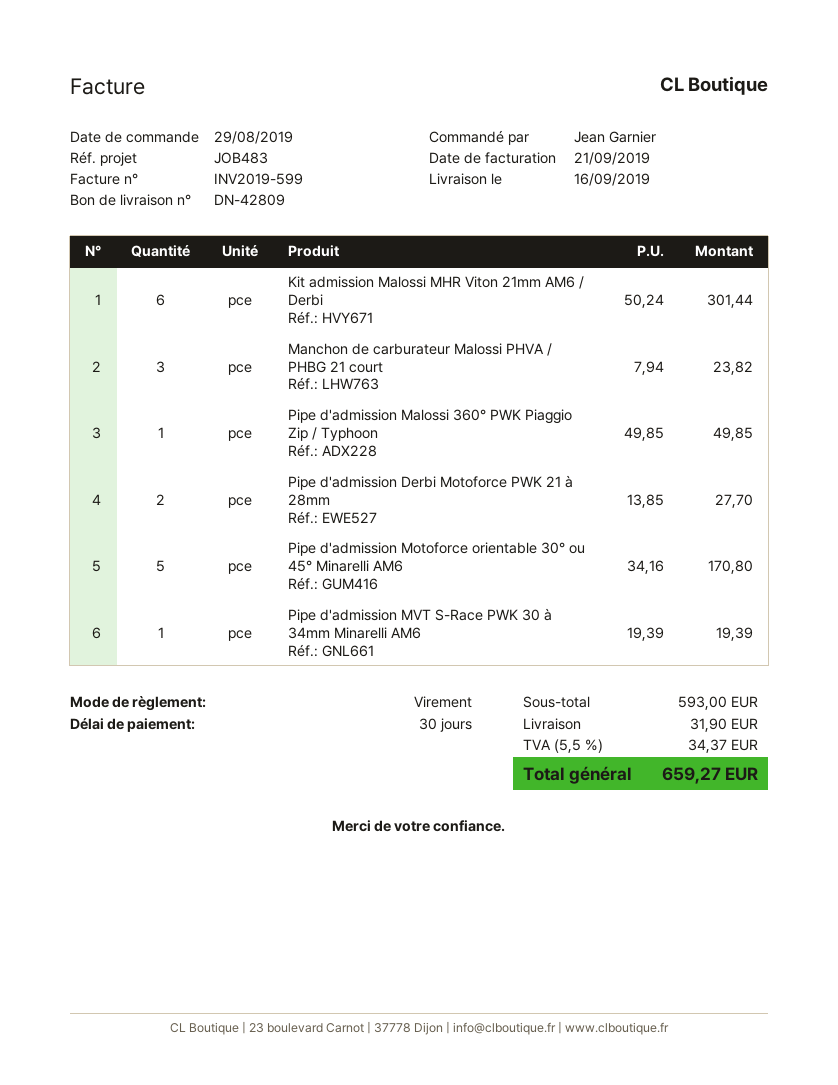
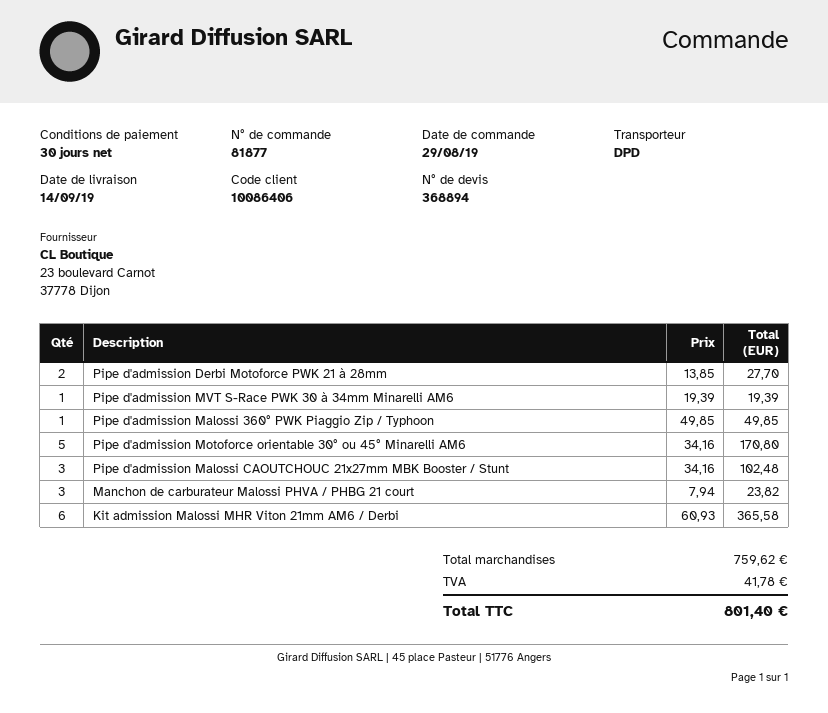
delivery date: 2019-09-16 -> 2019-09-14
Kit admission Malossi MHR Viton 21mm AM6 / Derbi: 6 x 50.24 = 301.44 -> 6 x 60.93 = 365.58
Pipe d'admission Malossi CAOUTCHOUC 21x27mm MBK Booster / Stunt: none -> 3 x 34.16 = 102.48
subtotal: 593.00 -> 759.62
shipping: 31.90 -> none
tax: 34.37 -> 41.78
total: 659.27 -> 801.40

